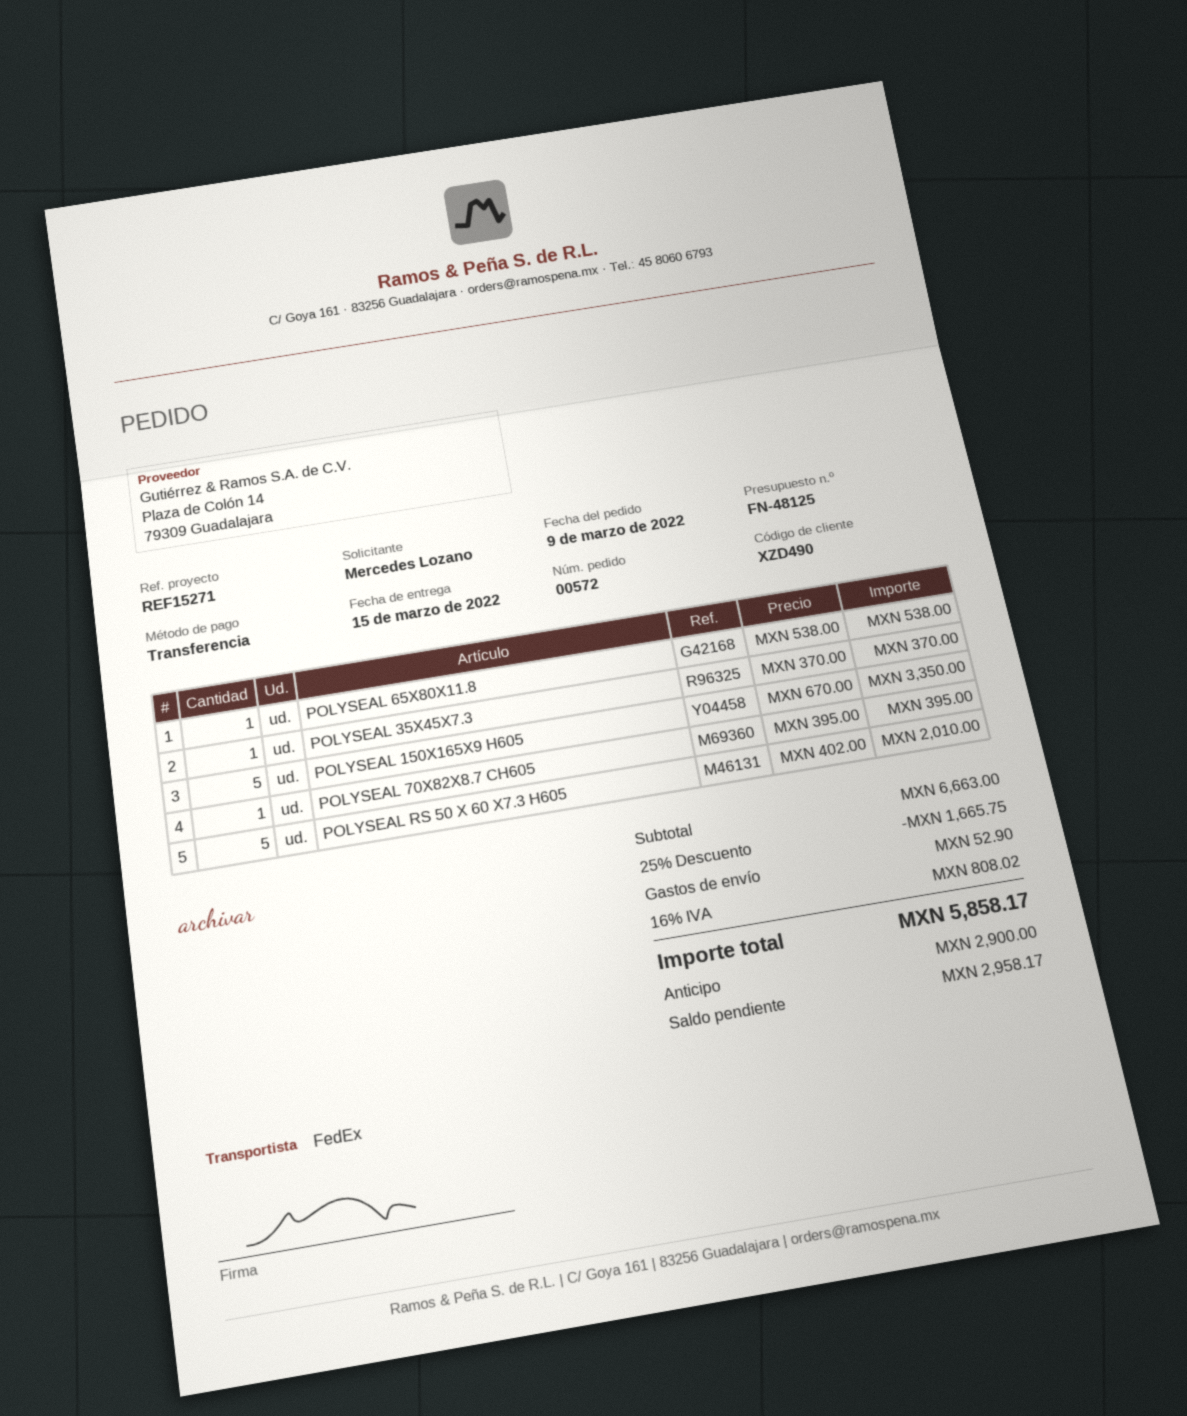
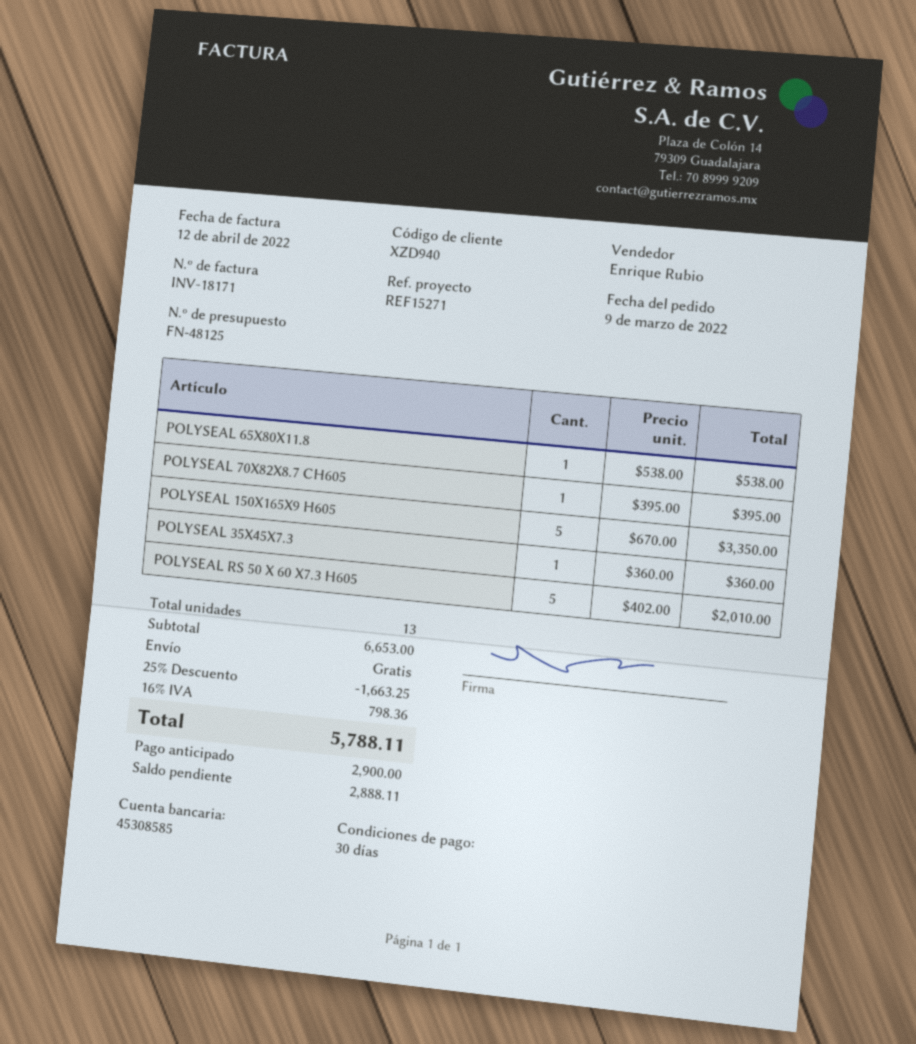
customer number: XZD490 -> XZD940
POLYSEAL 35X45X7.3: 1 x 370.00 = 370.00 -> 1 x 360.00 = 360.00
subtotal: 6663.00 -> 6653.00
discount: 25% = 1665.75 -> 25% = 1663.25
shipping: 52.90 -> 0.00
tax: 16% = 808.02 -> 16% = 798.36
total: 5858.17 -> 5788.11
balance: 2958.17 -> 2888.11

